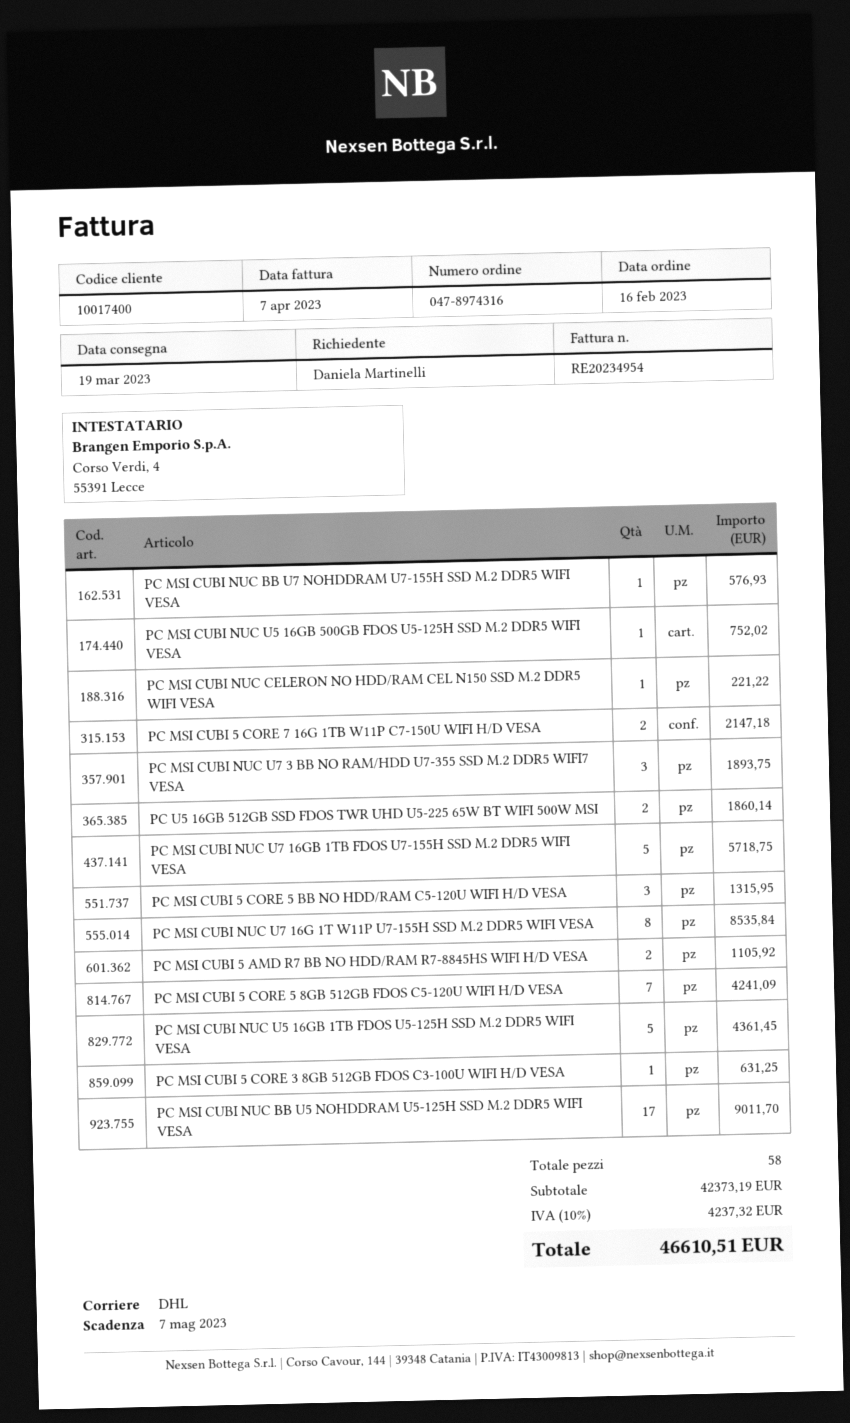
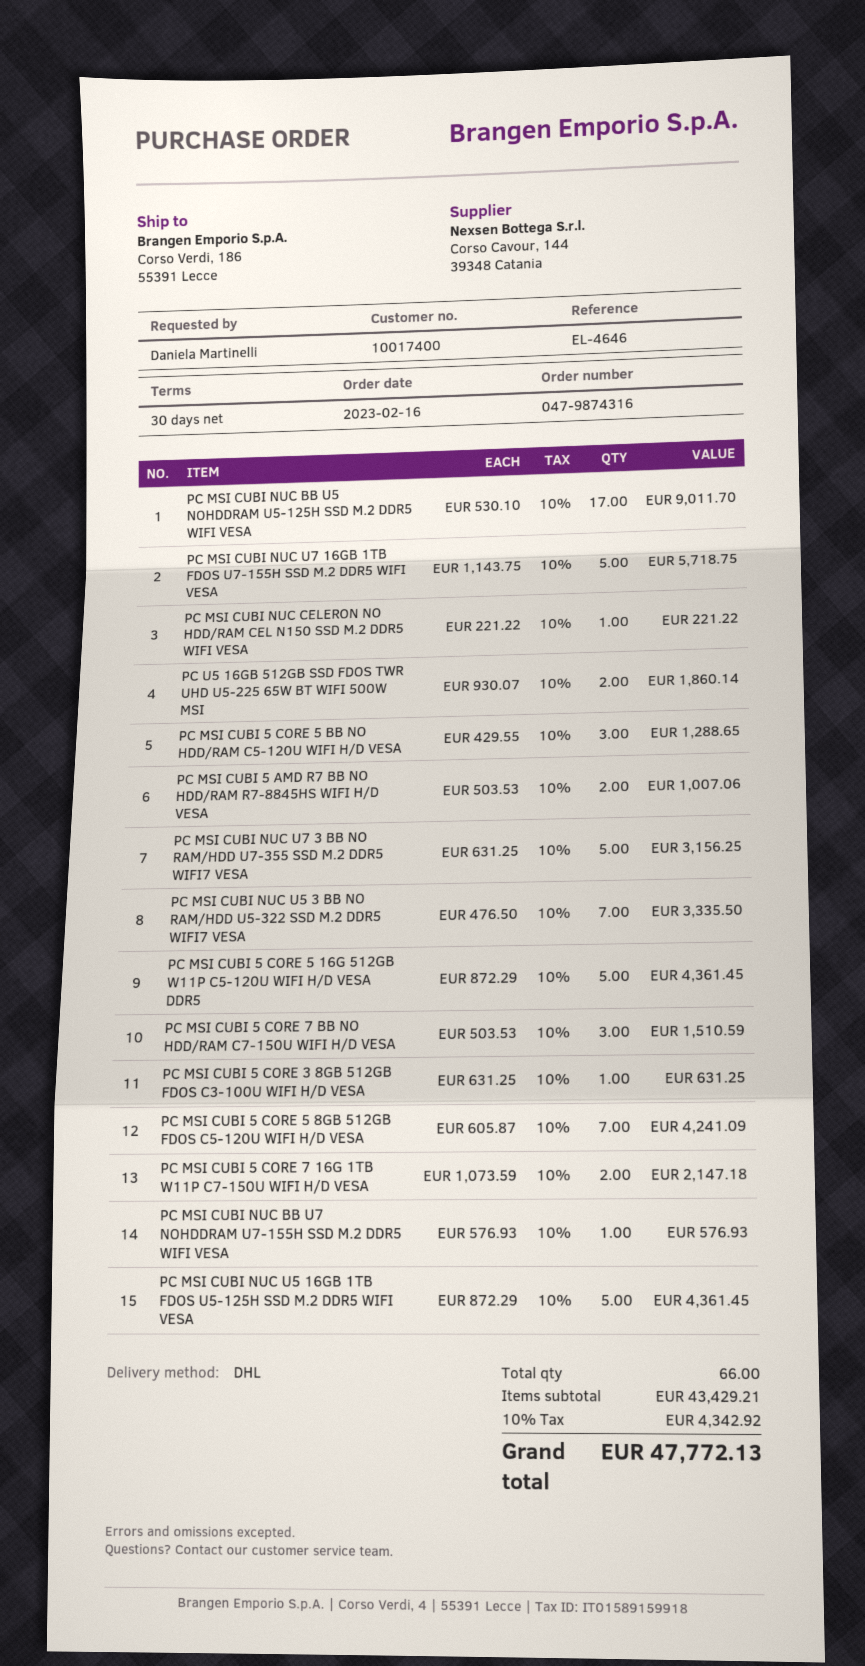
order number: 047-8974316 -> 047-9874316
PC MSI CUBI NUC U5 16GB 500GB FDOS U5-125H SSD M.2 DDR5 WIFI VESA: 1 for 752.02 -> none
PC MSI CUBI NUC U7 3 BB NO RAM/HDD U7-355 SSD M.2 DDR5 WIFI7 VESA: 3 for 1893.75 -> 5 for 3156.25
PC MSI CUBI 5 CORE 5 BB NO HDD/RAM C5-120U WIFI H/D VESA: 3 for 1315.95 -> 3 for 1288.65
PC MSI CUBI NUC U7 16G 1T W11P U7-155H SSD M.2 DDR5 WIFI VESA: 8 for 8535.84 -> none
PC MSI CUBI 5 AMD R7 BB NO HDD/RAM R7-8845HS WIFI H/D VESA: 2 for 1105.92 -> 2 for 1007.06
PC MSI CUBI NUC U5 3 BB NO RAM/HDD U5-322 SSD M.2 DDR5 WIFI7 VESA: none -> 7 for 3335.50
PC MSI CUBI 5 CORE 5 16G 512GB W11P C5-120U WIFI H/D VESA DDR5: none -> 5 for 4361.45
PC MSI CUBI 5 CORE 7 BB NO HDD/RAM C7-150U WIFI H/D VESA: none -> 3 for 1510.59
total quantity: 58 -> 66
subtotal: 42373.19 -> 43429.21
tax: 10% = 4237.32 -> 10% = 4342.92
total: 46610.51 -> 47772.13

